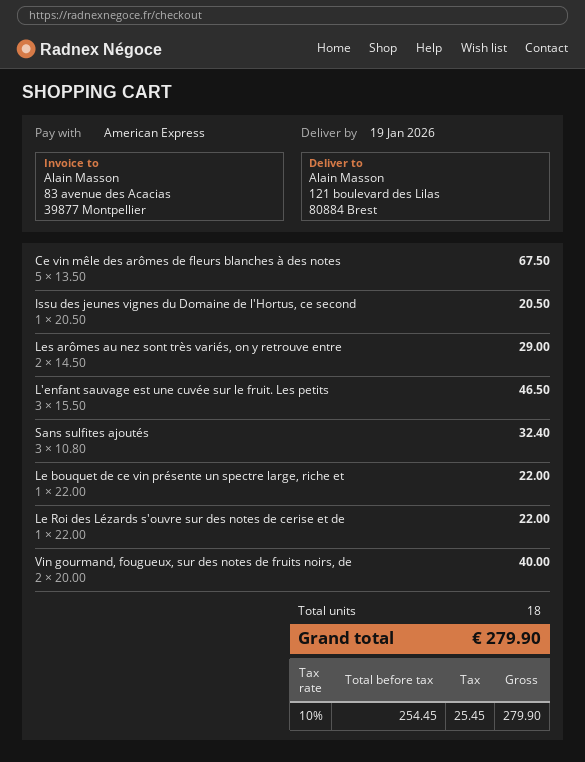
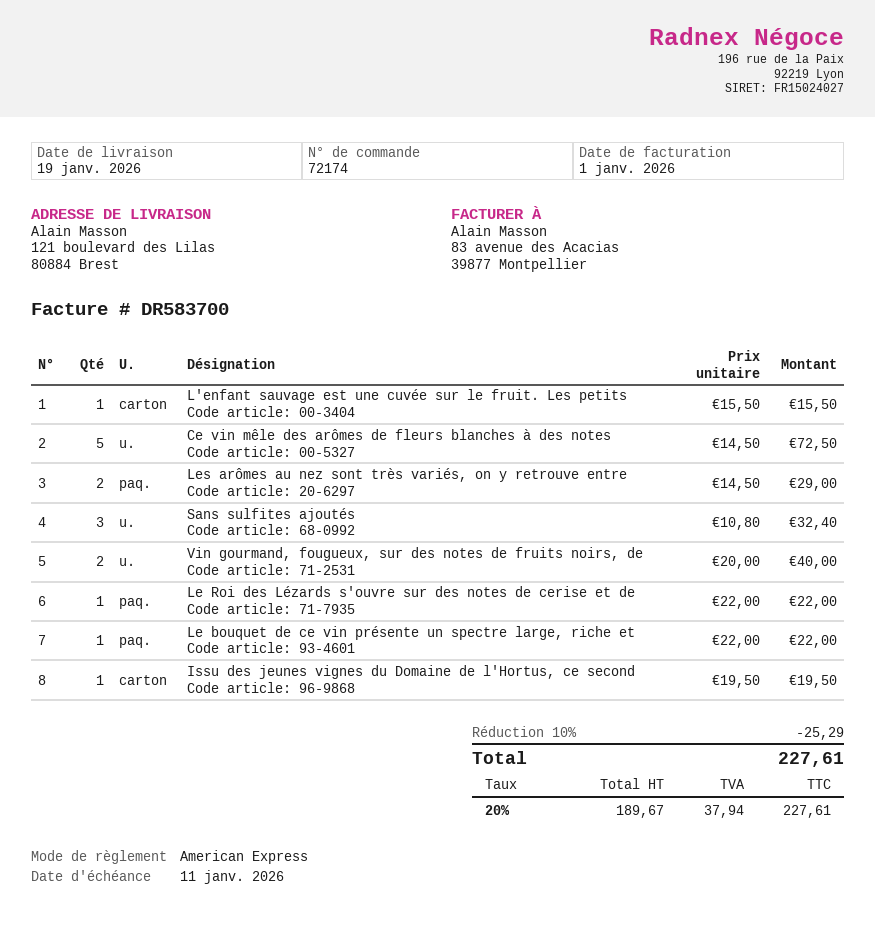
Ce vin mêle des arômes de fleurs blanches à des notes: 5 x 13.50 = 67.50 -> 5 x 14.50 = 72.50
Issu des jeunes vignes du Domaine de l'Hortus, ce second: 1 x 20.50 = 20.50 -> 1 x 19.50 = 19.50
L'enfant sauvage est une cuvée sur le fruit. Les petits: 3 x 15.50 = 46.50 -> 1 x 15.50 = 15.50
discount: none -> 10% = 25.29
net: 254.45 -> 189.67
tax: 10% = 25.45 -> 20% = 37.94
total: 279.90 -> 227.61

